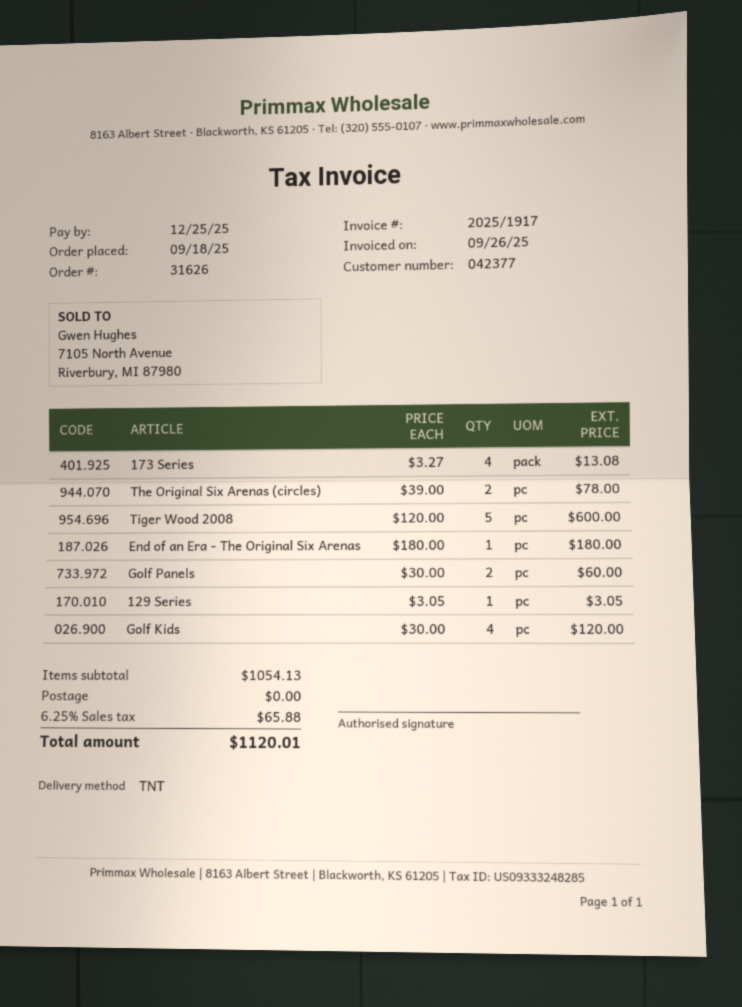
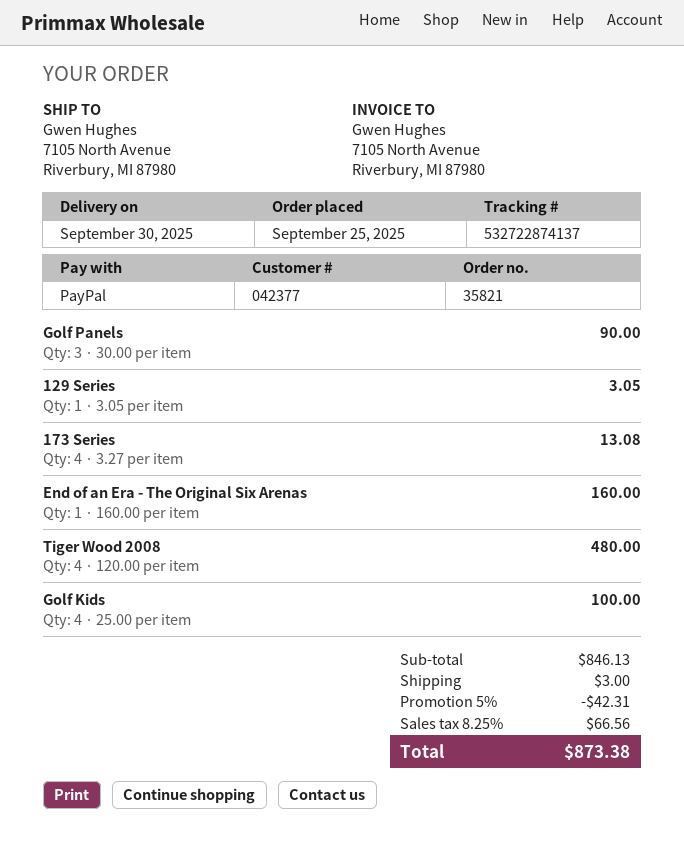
order number: 31626 -> 35821
order date: 2025-09-18 -> 2025-09-25
The Original Six Arenas (circles): 2 x 39.00 = 78.00 -> none
Tiger Wood 2008: 5 x 120.00 = 600.00 -> 4 x 120.00 = 480.00
End of an Era - The Original Six Arenas: 1 x 180.00 = 180.00 -> 1 x 160.00 = 160.00
Golf Panels: 2 x 30.00 = 60.00 -> 3 x 30.00 = 90.00
Golf Kids: 4 x 30.00 = 120.00 -> 4 x 25.00 = 100.00
subtotal: 1054.13 -> 846.13
discount: none -> 5% = 42.31
shipping: 0.00 -> 3.00
tax: 6.25% = 65.88 -> 8.25% = 66.56
total: 1120.01 -> 873.38

